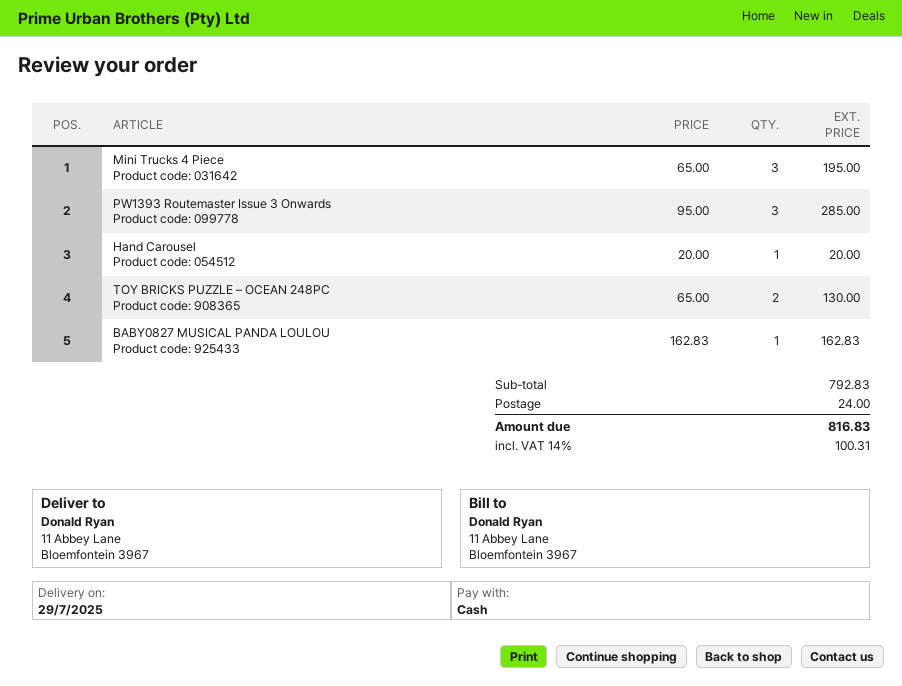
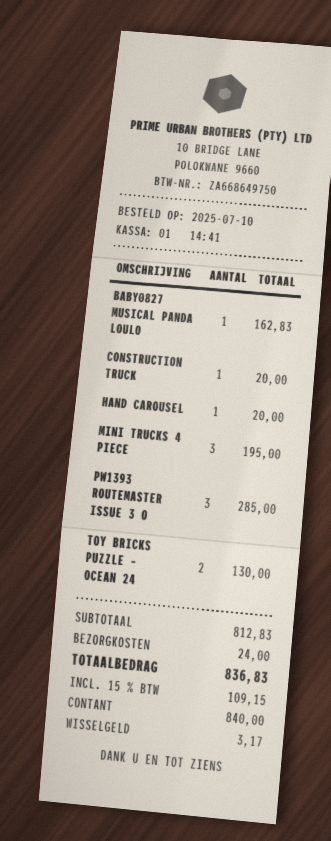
CONSTRUCTION TRUCK: none -> 1 for 20.00
subtotal: 792.83 -> 812.83
tax: 14% = 100.31 -> 15% = 109.15
total: 816.83 -> 836.83

